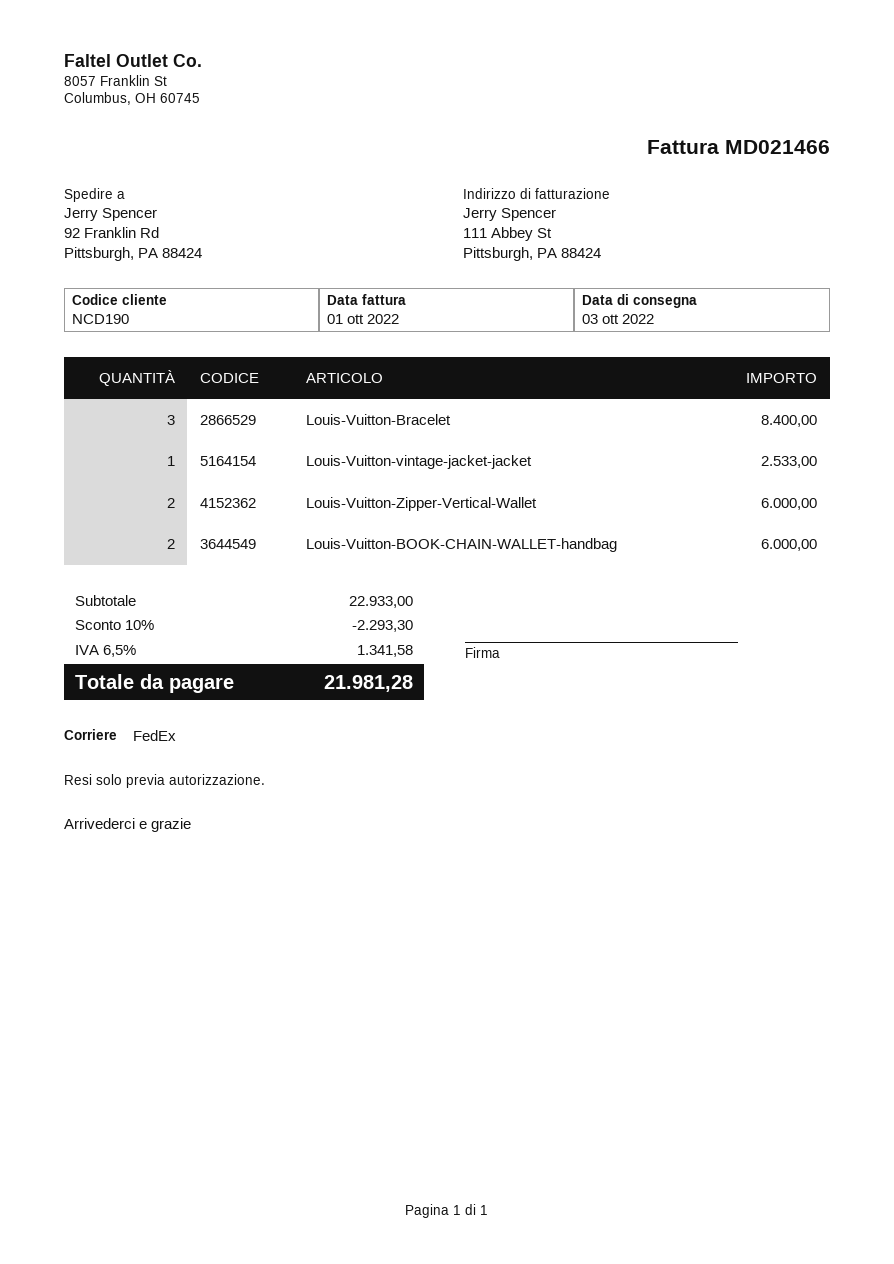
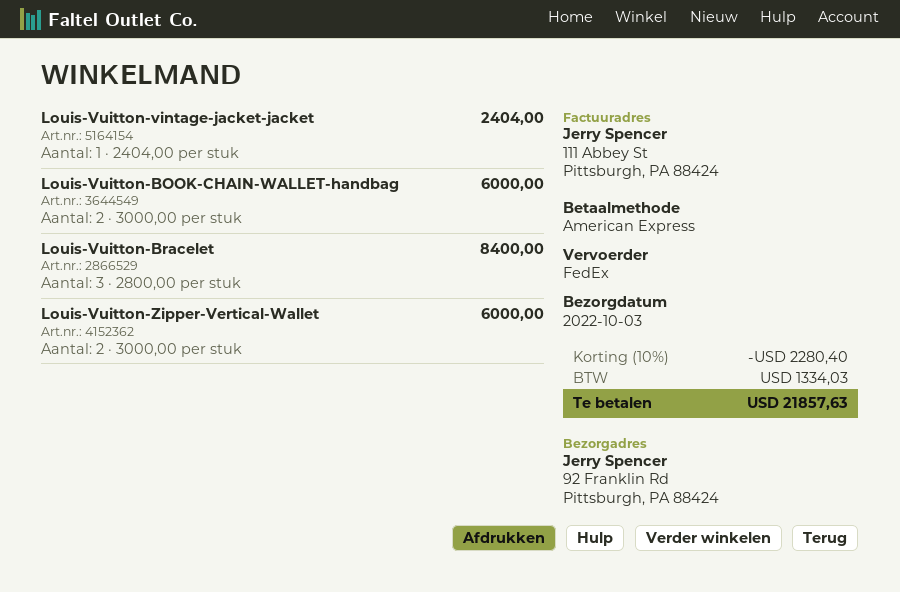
Louis-Vuitton-vintage-jacket-jacket: 1 for 2533.00 -> 1 for 2404.00
discount: 10% = 2293.30 -> 10% = 2280.40
tax: 1341.58 -> 1334.03
total: 21981.28 -> 21857.63

